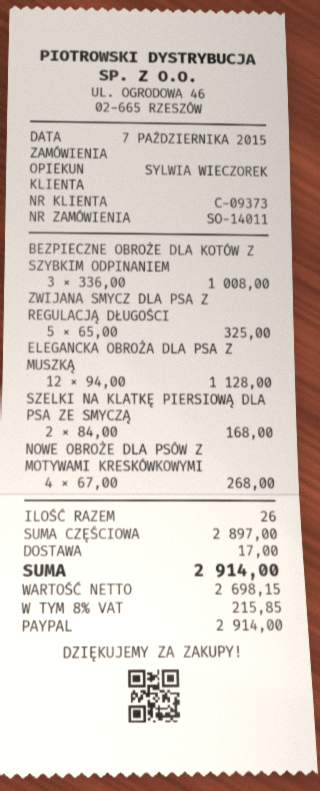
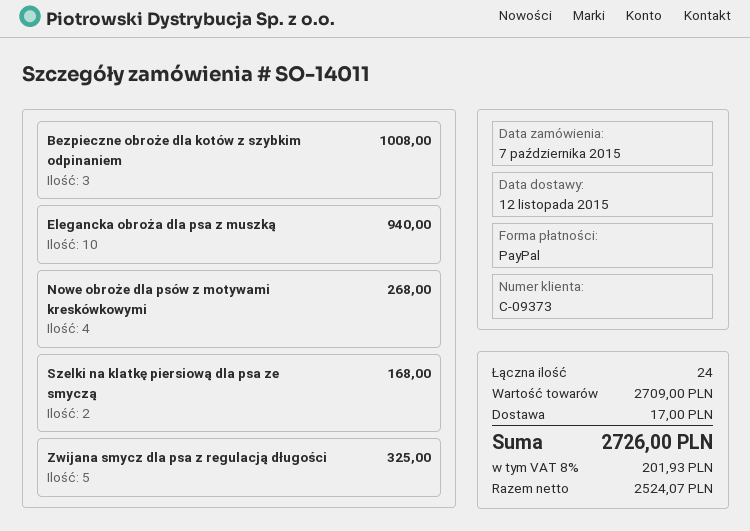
ELEGANCKA OBROŻA DLA PSA Z MUSZKĄ: 12 for 1128.00 -> 10 for 940.00
total quantity: 26 -> 24
subtotal: 2897.00 -> 2709.00
net: 2698.15 -> 2524.07
tax: 8% = 215.85 -> 8% = 201.93
total: 2914.00 -> 2726.00

